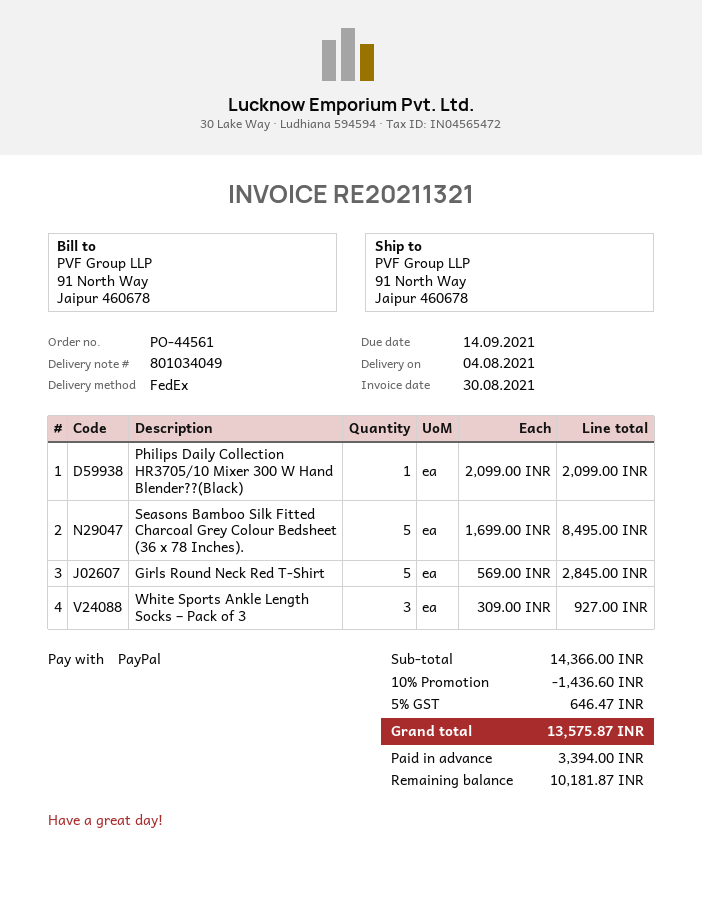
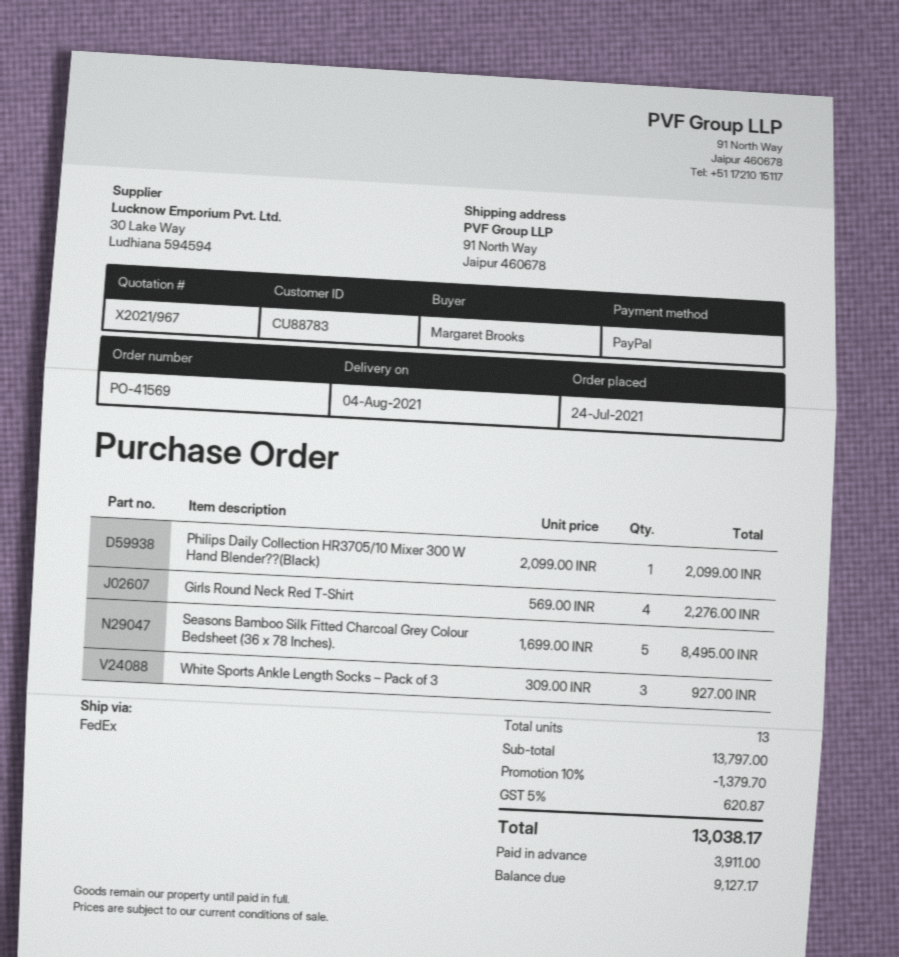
order number: PO-44561 -> PO-41569
Girls Round Neck Red T-Shirt: 5 x 569.00 = 2845.00 -> 4 x 569.00 = 2276.00
subtotal: 14366.00 -> 13797.00
discount: 10% = 1436.60 -> 10% = 1379.70
tax: 5% = 646.47 -> 5% = 620.87
total: 13575.87 -> 13038.17
deposit: 3394.00 -> 3911.00
balance: 10181.87 -> 9127.17

